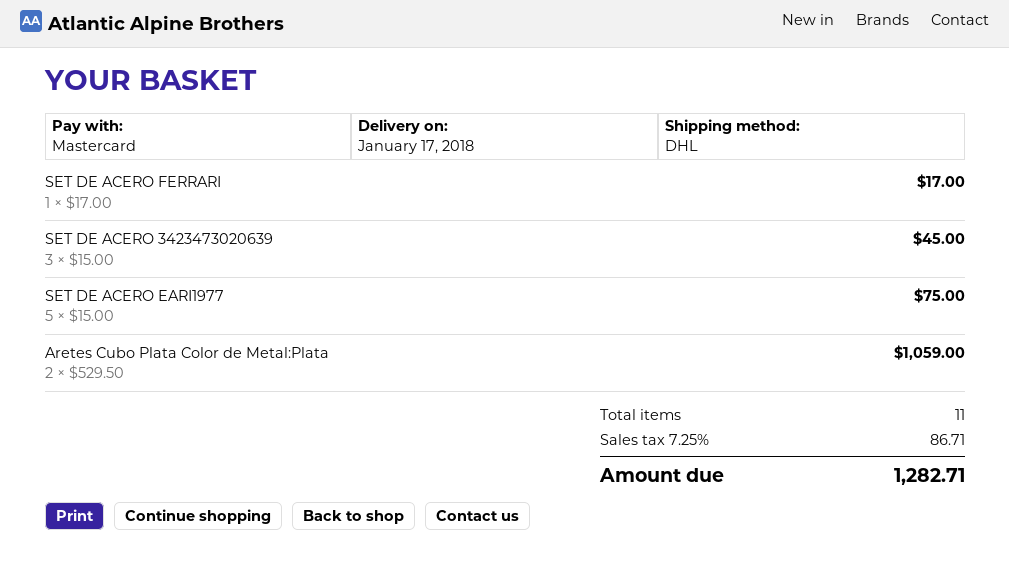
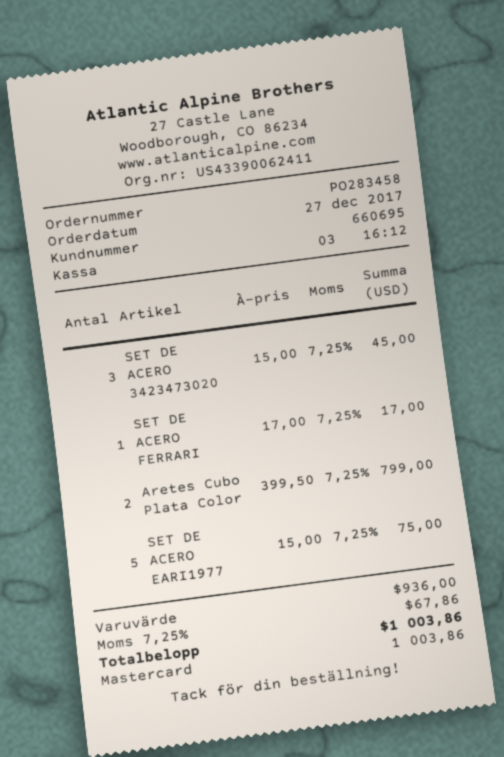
Aretes Cubo Plata Color de Metal:Plata: 2 x 529.50 = 1059.00 -> 2 x 399.50 = 799.00
tax: 7.25% = 86.71 -> 7.25% = 67.86
total: 1282.71 -> 1003.86

